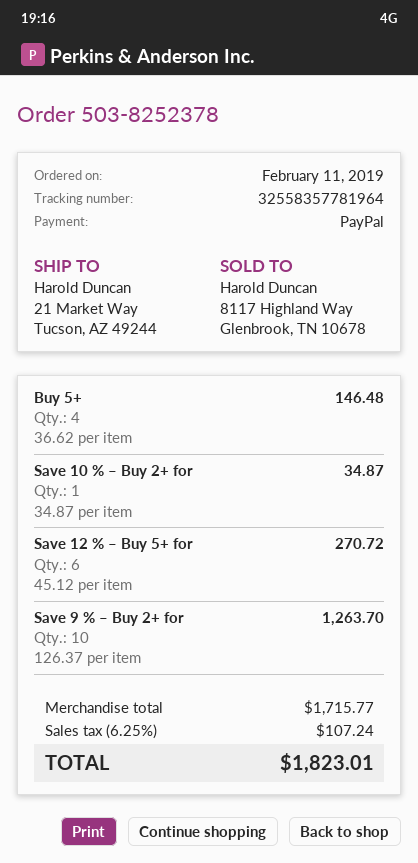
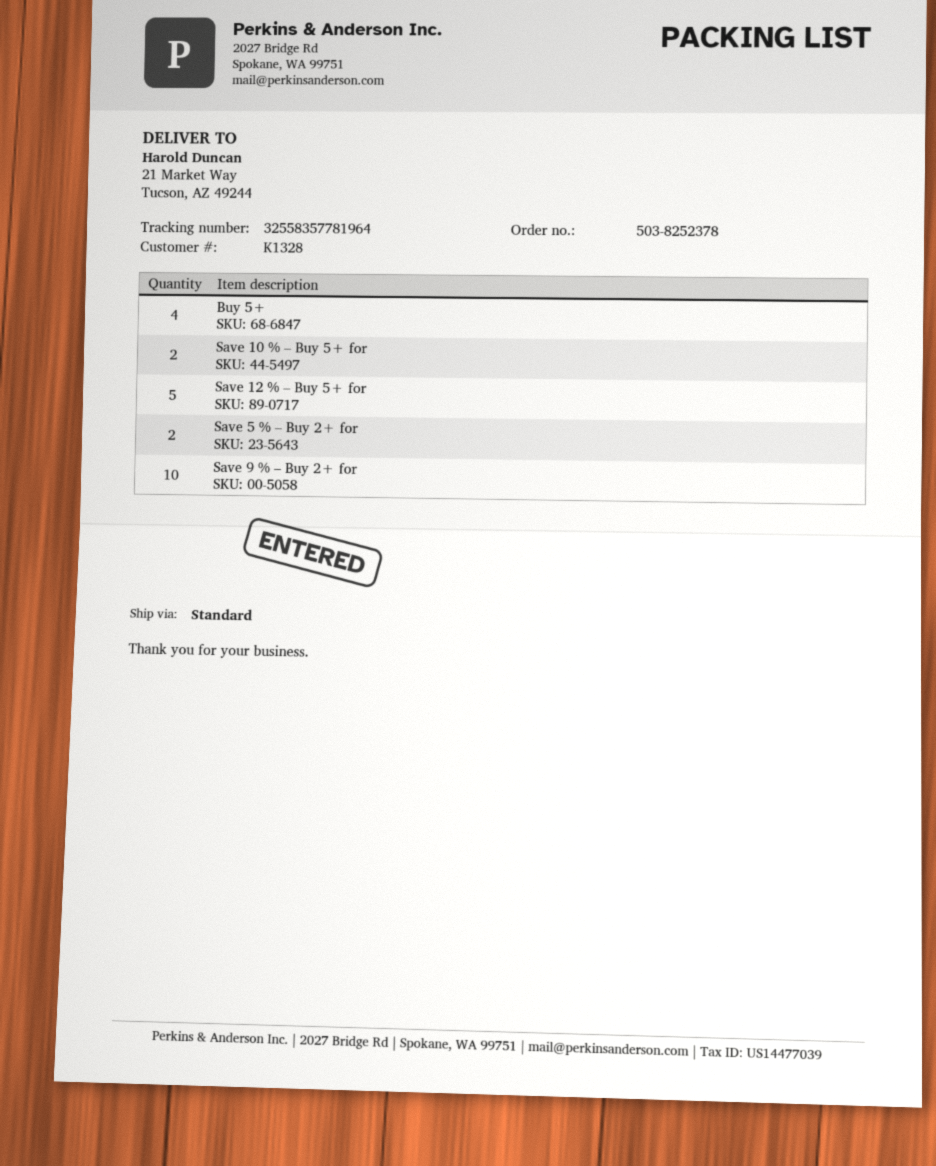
Save 10 % – Buy 2+ for: 1 -> none
Save 12 % – Buy 5+ for: 6 -> 5
Save 10 % – Buy 5+ for: none -> 2
Save 5 % – Buy 2+ for: none -> 2

